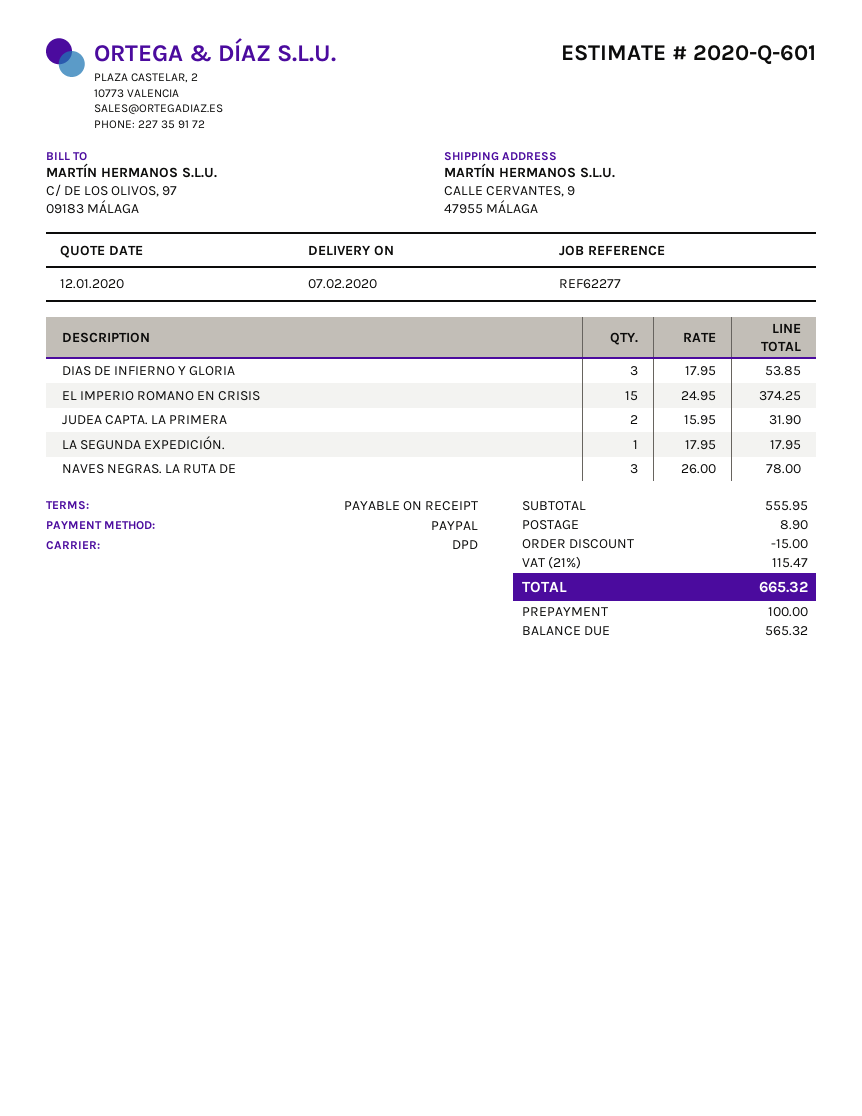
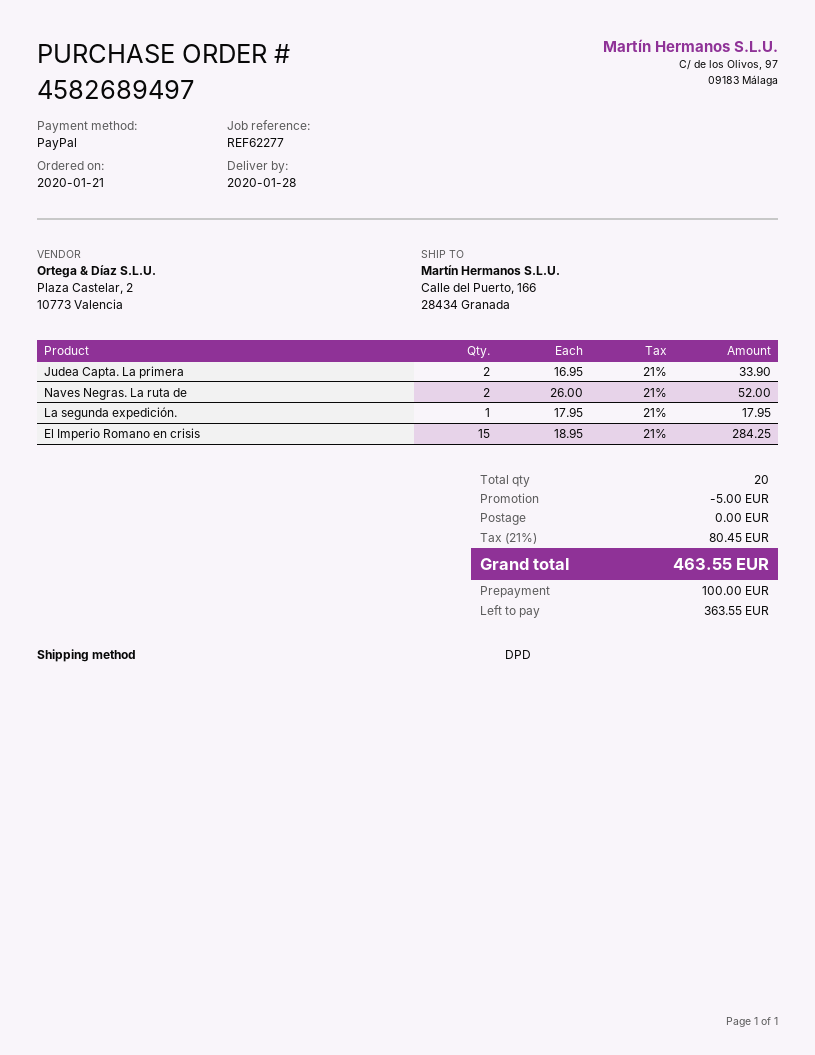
delivery date: 2020-02-07 -> 2020-01-28
ship to: CALLE CERVANTES, 9, 47955 MÁLAGA -> Calle del Puerto, 166, 28434 Granada
DIAS DE INFIERNO Y GLORIA: 3 x 17.95 = 53.85 -> none
EL IMPERIO ROMANO EN CRISIS: 15 x 24.95 = 374.25 -> 15 x 18.95 = 284.25
JUDEA CAPTA. LA PRIMERA: 2 x 15.95 = 31.90 -> 2 x 16.95 = 33.90
NAVES NEGRAS. LA RUTA DE: 3 x 26.00 = 78.00 -> 2 x 26.00 = 52.00
discount: 15.00 -> 5.00
shipping: 8.90 -> 0.00
tax: 21% = 115.47 -> 21% = 80.45
total: 665.32 -> 463.55
balance: 565.32 -> 363.55

